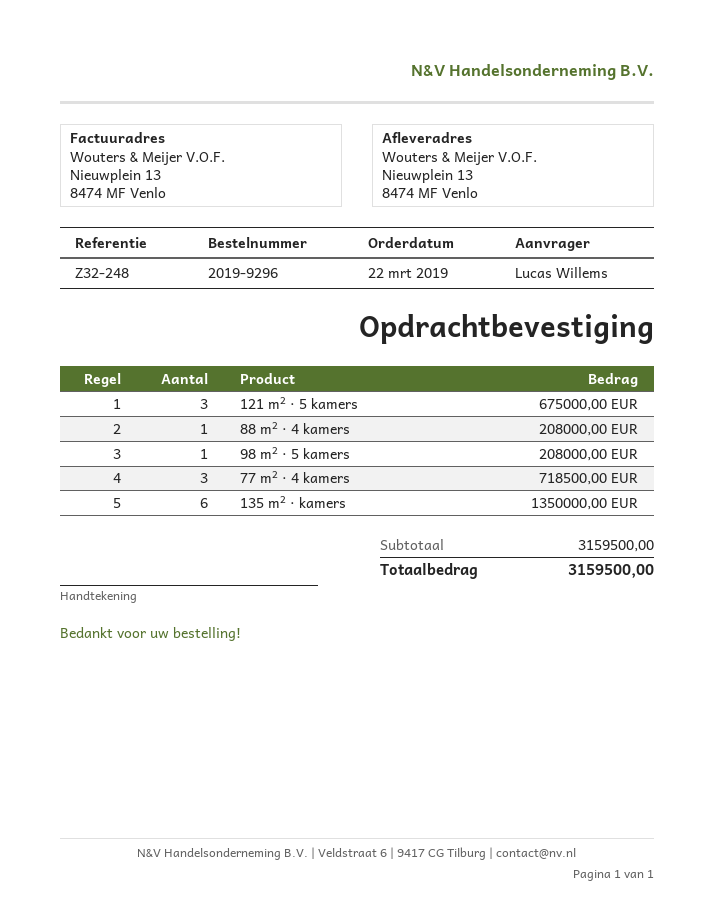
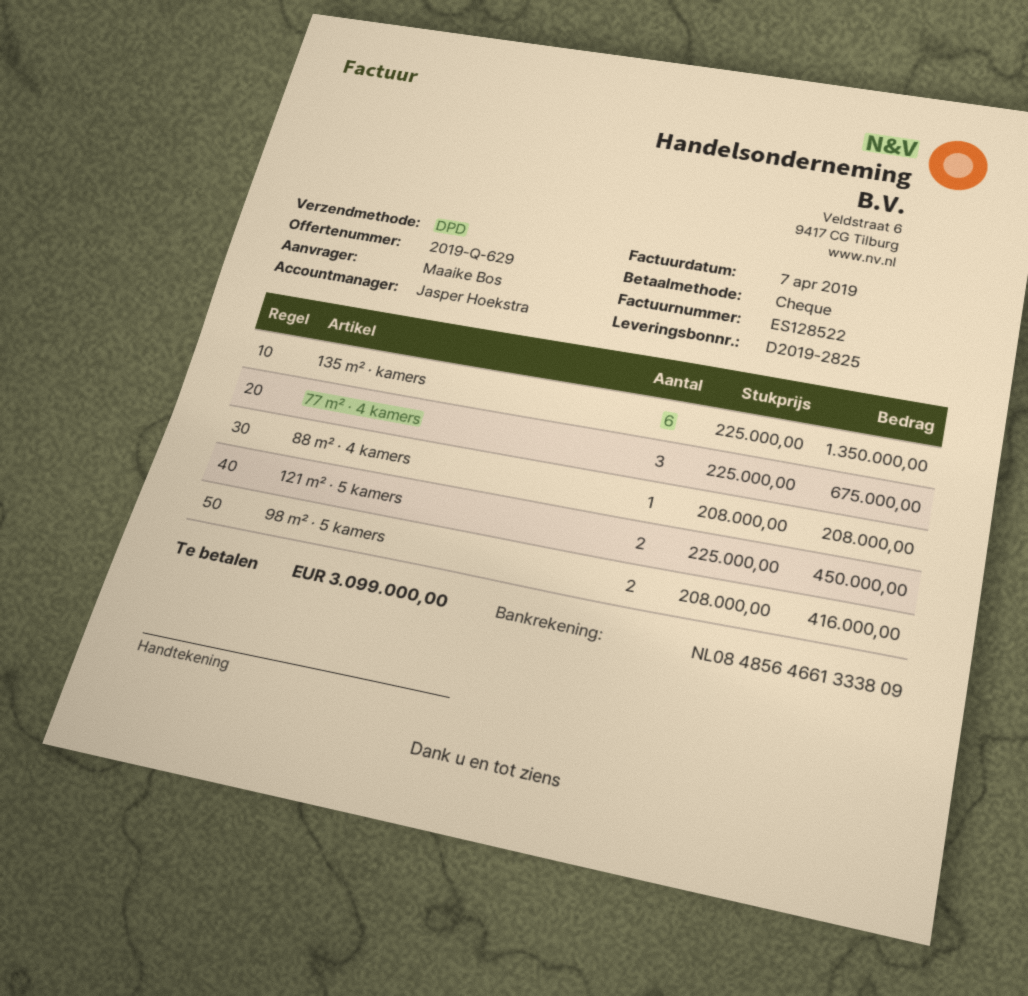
ordered by: Lucas Willems -> Maaike Bos
121 m² · 5 kamers: 3 for 675000.00 -> 2 for 450000.00
98 m² · 5 kamers: 1 for 208000.00 -> 2 for 416000.00
77 m² · 4 kamers: 3 for 718500.00 -> 3 for 675000.00
total: 3159500.00 -> 3099000.00

